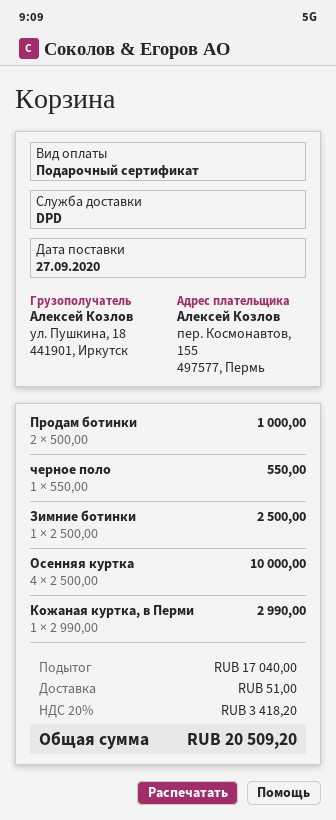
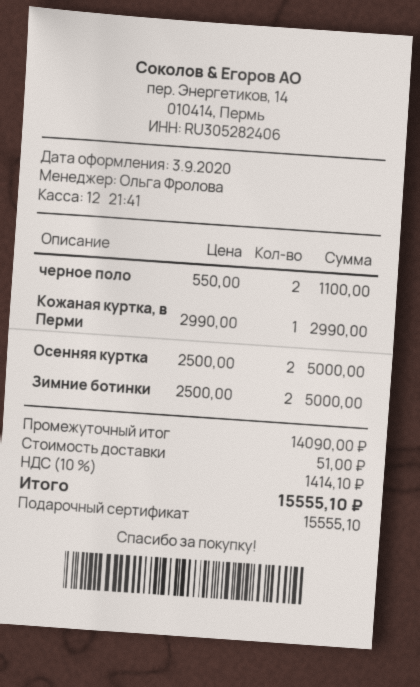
Продам ботинки: 2 x 500.00 = 1000.00 -> none
черное поло: 1 x 550.00 = 550.00 -> 2 x 550.00 = 1100.00
Зимние ботинки: 1 x 2500.00 = 2500.00 -> 2 x 2500.00 = 5000.00
Осенняя куртка: 4 x 2500.00 = 10000.00 -> 2 x 2500.00 = 5000.00
subtotal: 17040.00 -> 14090.00
tax: 20% = 3418.20 -> 10% = 1414.10
total: 20509.20 -> 15555.10

